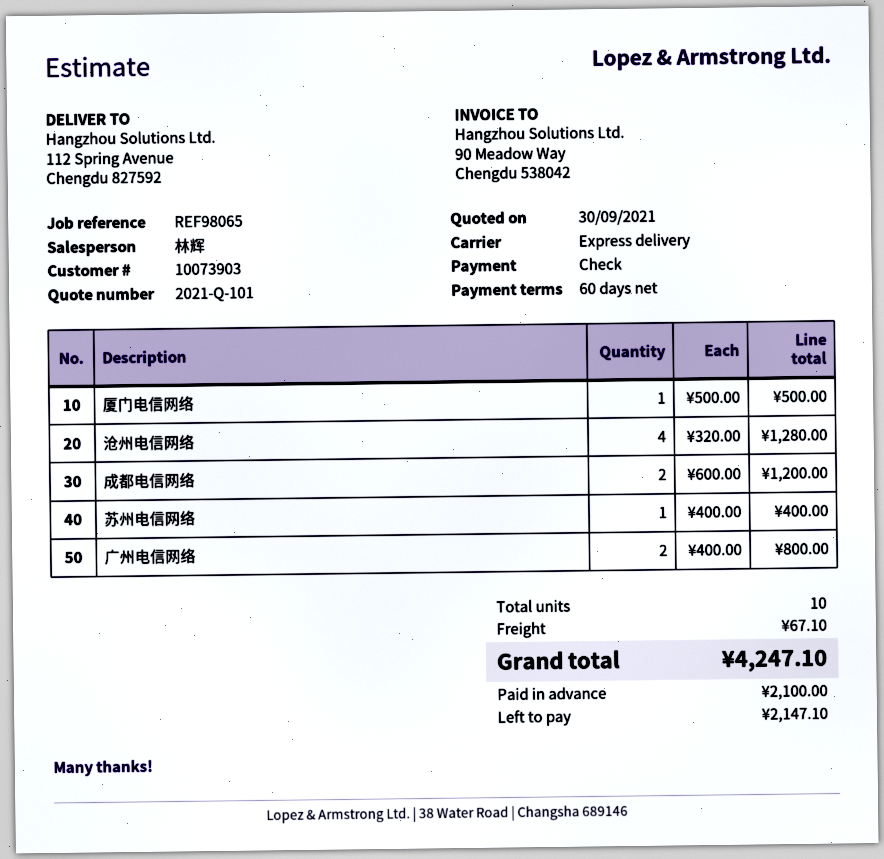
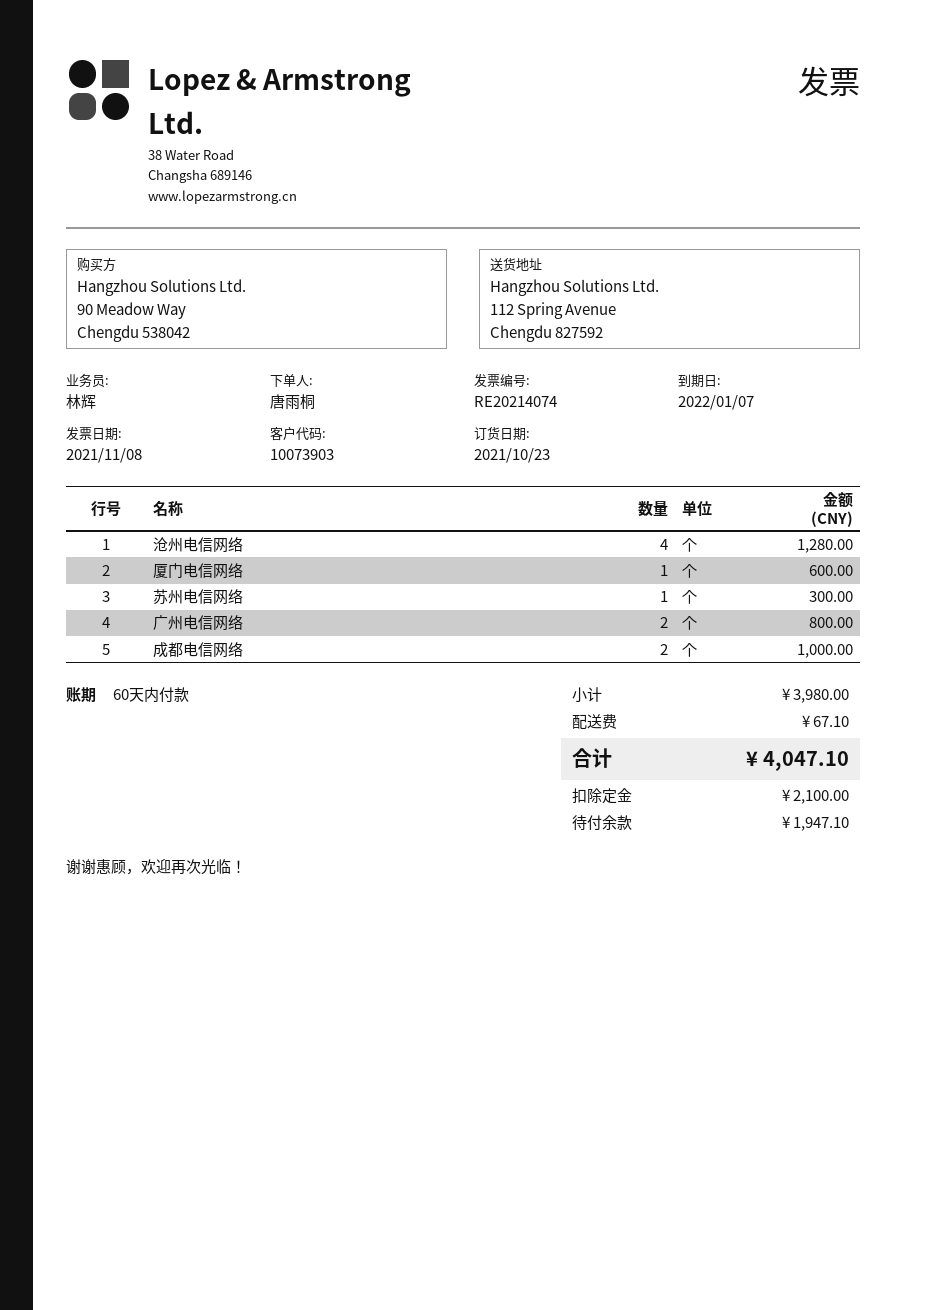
厦门电信网络: 1 for 500.00 -> 1 for 600.00
成都电信网络: 2 for 1200.00 -> 2 for 1000.00
苏州电信网络: 1 for 400.00 -> 1 for 300.00
total: 4247.10 -> 4047.10
balance: 2147.10 -> 1947.10

